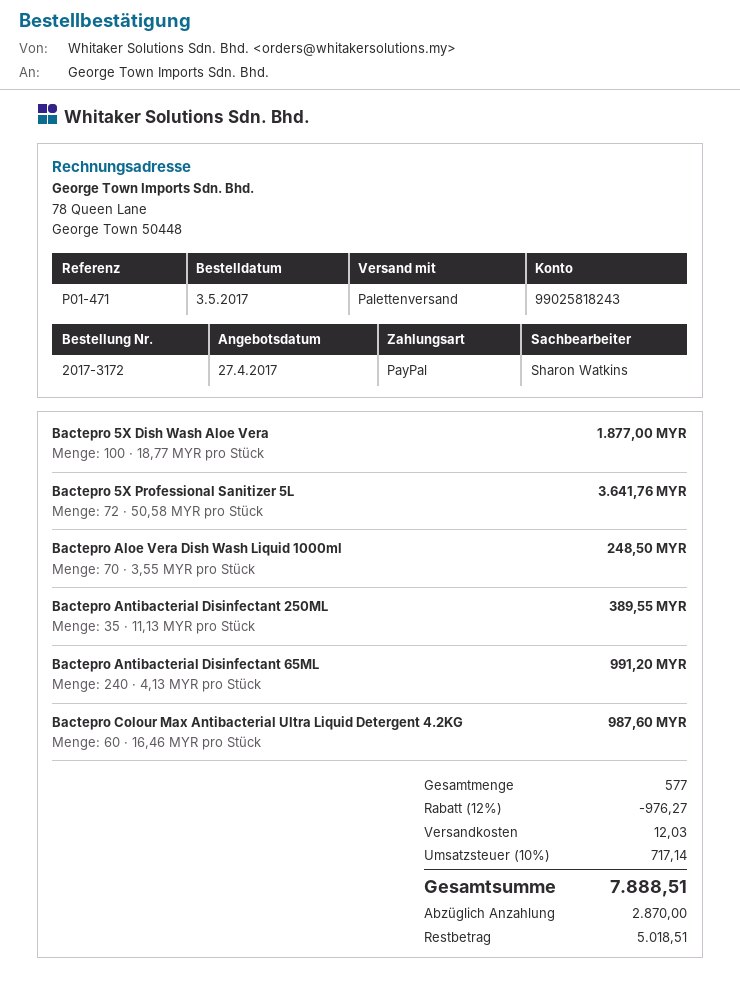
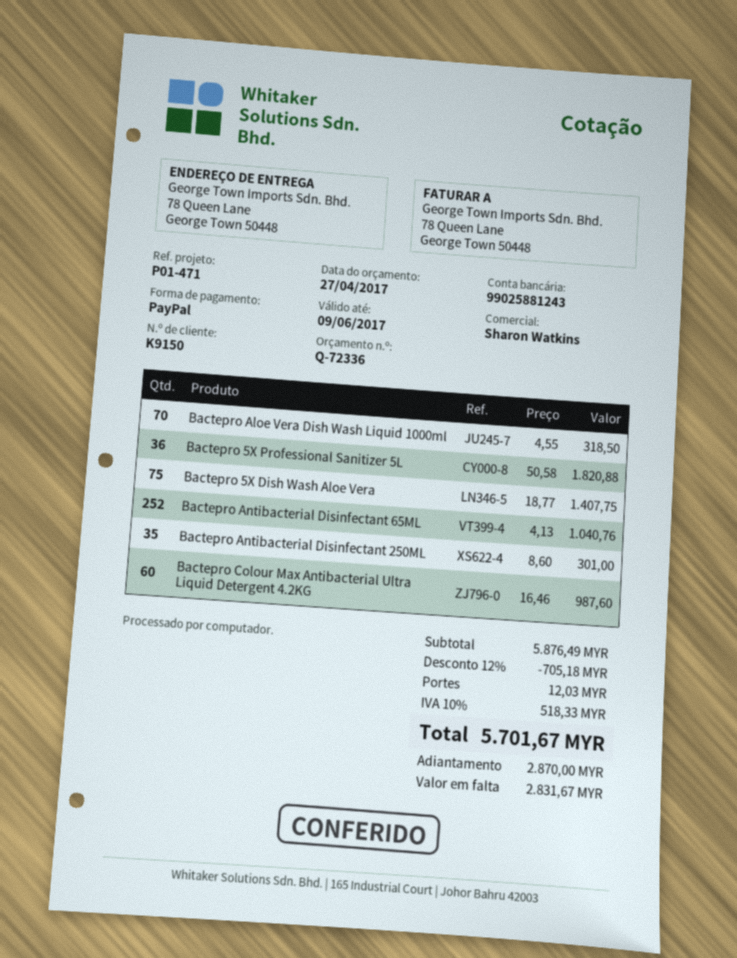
bank account: 99025818243 -> 99025881243
Bactepro 5X Dish Wash Aloe Vera: 100 x 18.77 = 1877.00 -> 75 x 18.77 = 1407.75
Bactepro 5X Professional Sanitizer 5L: 72 x 50.58 = 3641.76 -> 36 x 50.58 = 1820.88
Bactepro Aloe Vera Dish Wash Liquid 1000ml: 70 x 3.55 = 248.50 -> 70 x 4.55 = 318.50
Bactepro Antibacterial Disinfectant 250ML: 35 x 11.13 = 389.55 -> 35 x 8.60 = 301.00
Bactepro Antibacterial Disinfectant 65ML: 240 x 4.13 = 991.20 -> 252 x 4.13 = 1040.76
discount: 12% = 976.27 -> 12% = 705.18
tax: 10% = 717.14 -> 10% = 518.33
total: 7888.51 -> 5701.67
balance: 5018.51 -> 2831.67

